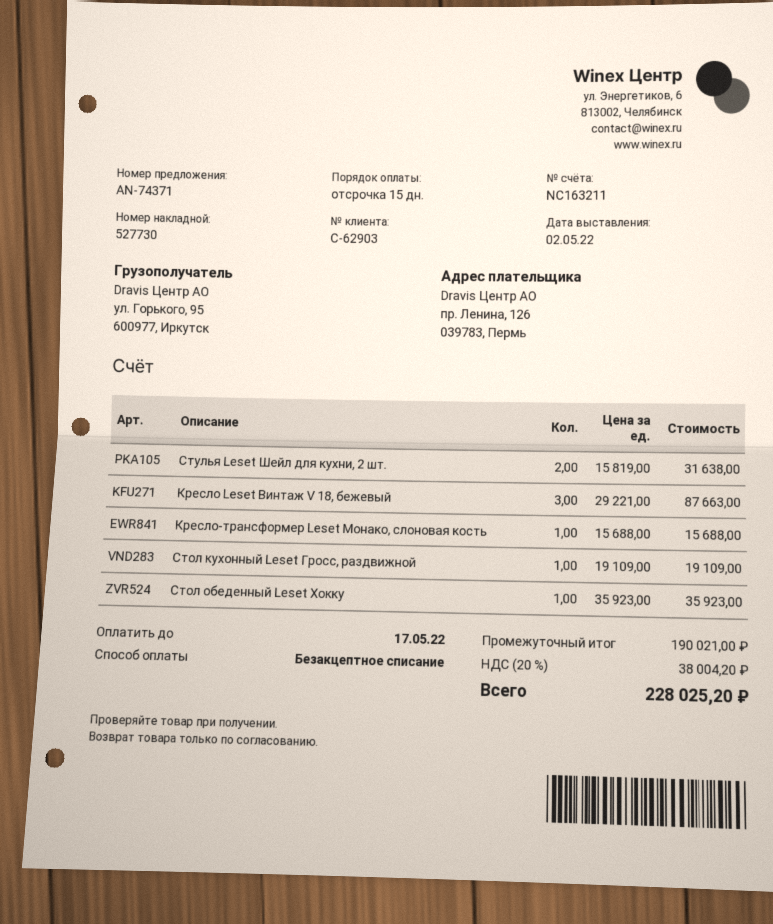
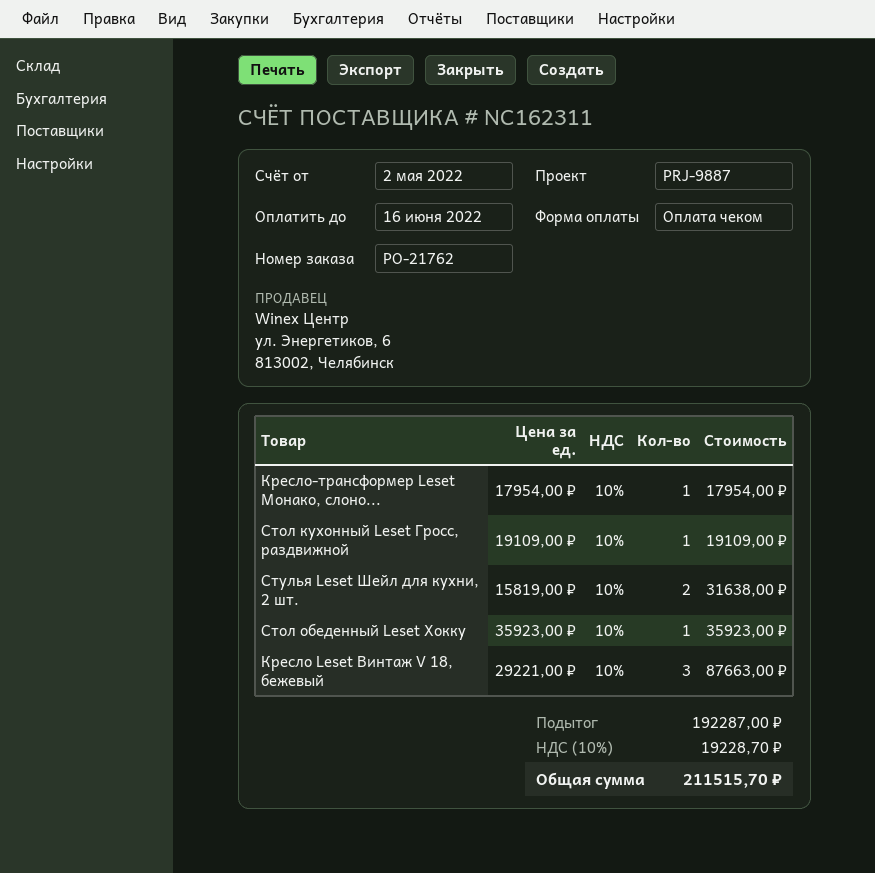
invoice number: NC163211 -> NC162311
due date: 2022-05-17 -> 2022-06-16
payment method: direct debit -> cheque
Кресло-трансформер Leset Монако, слоновая кость: 1 x 15688.00 = 15688.00 -> 1 x 17954.00 = 17954.00
subtotal: 190021.00 -> 192287.00
tax: 20% = 38004.20 -> 10% = 19228.70
total: 228025.20 -> 211515.70

